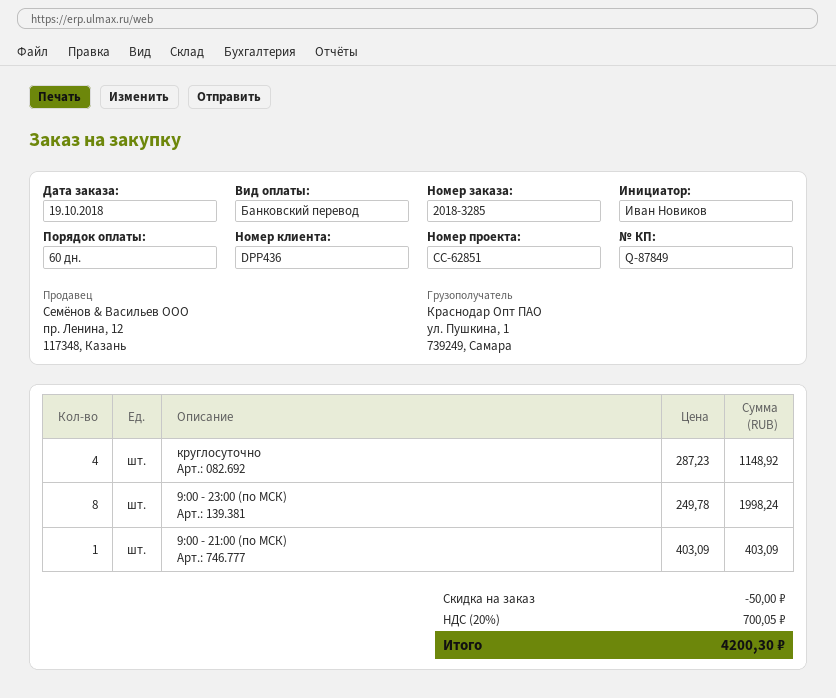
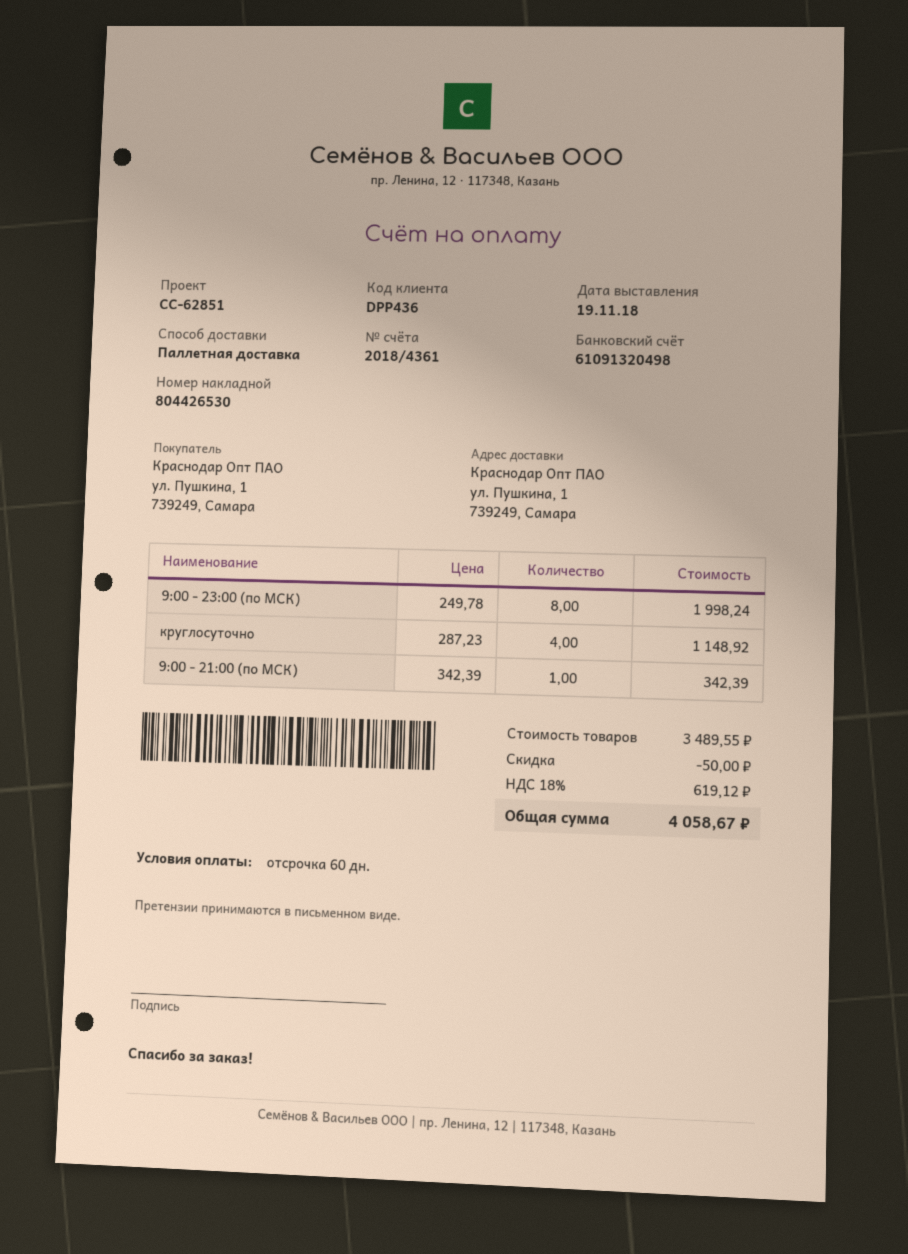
9:00 - 21:00 (по МСК): 1 x 403.09 = 403.09 -> 1 x 342.39 = 342.39
tax: 20% = 700.05 -> 18% = 619.12
total: 4200.30 -> 4058.67

